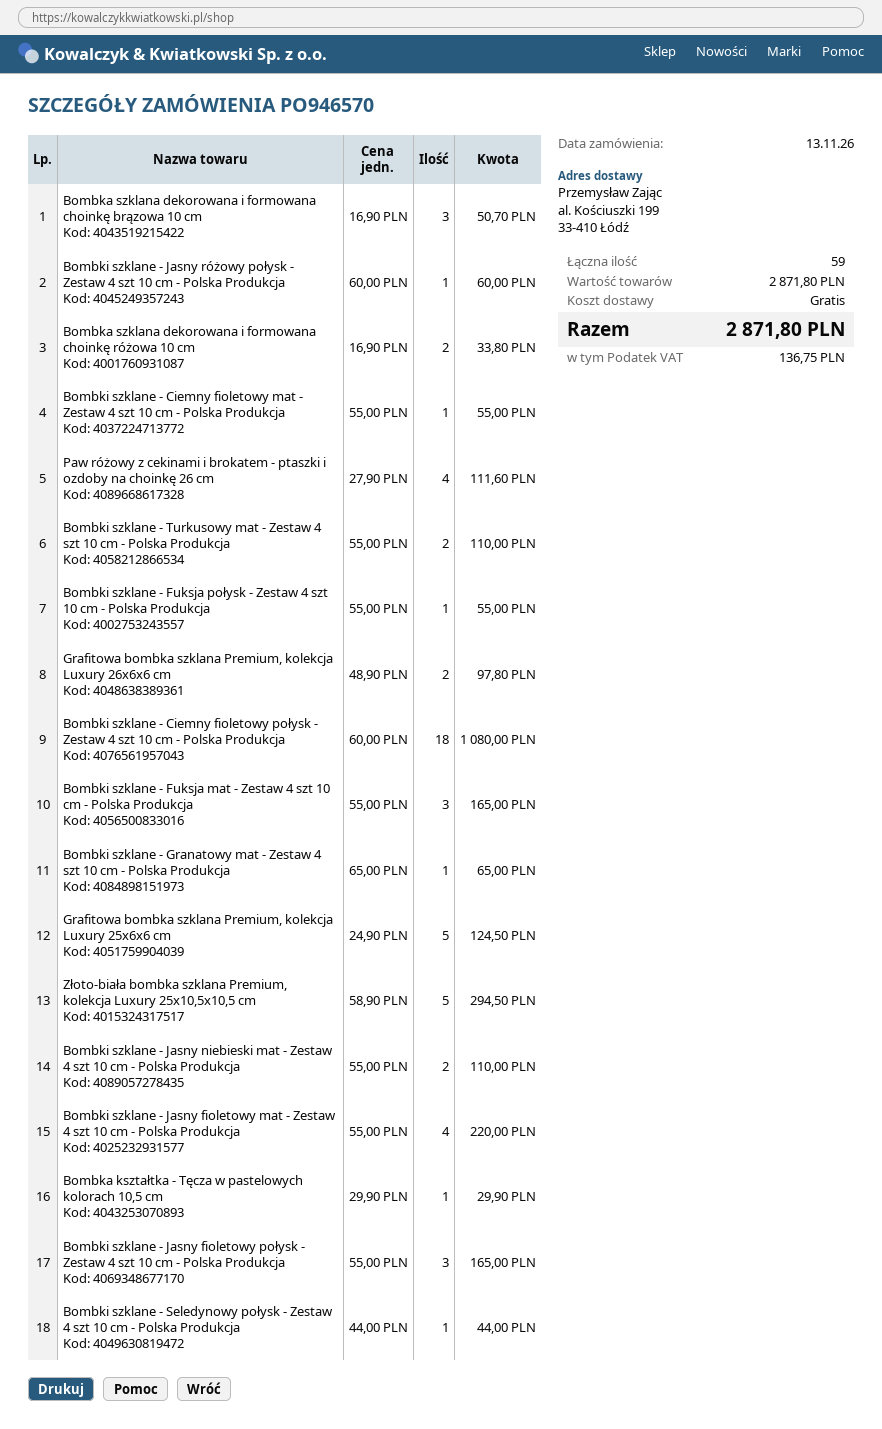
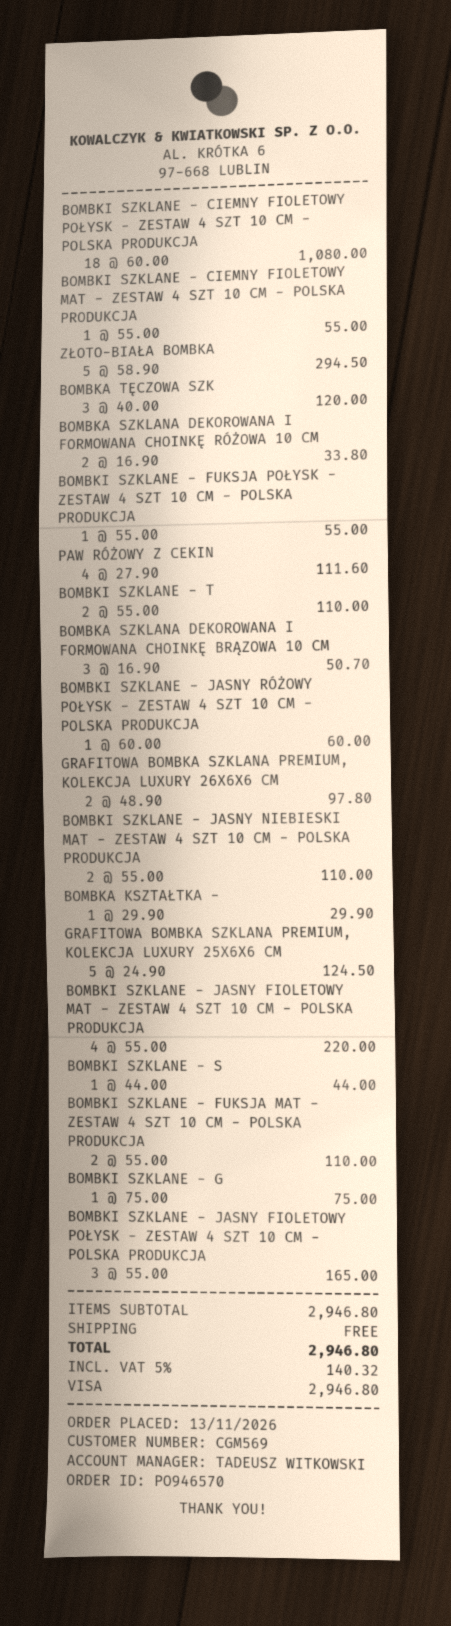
Bombki szklane - Fuksja mat - Zestaw 4 szt 10 cm - Polska Produkcja: 3 x 55.00 = 165.00 -> 2 x 55.00 = 110.00
Bombki szklane - Granatowy mat - Zestaw 4 szt 10 cm - Polska Produkcja: 1 x 65.00 = 65.00 -> 1 x 75.00 = 75.00
BOMBKA TĘCZOWA SZK: none -> 3 x 40.00 = 120.00
subtotal: 2871.80 -> 2946.80
tax: 136.75 -> 140.32
total: 2871.80 -> 2946.80

